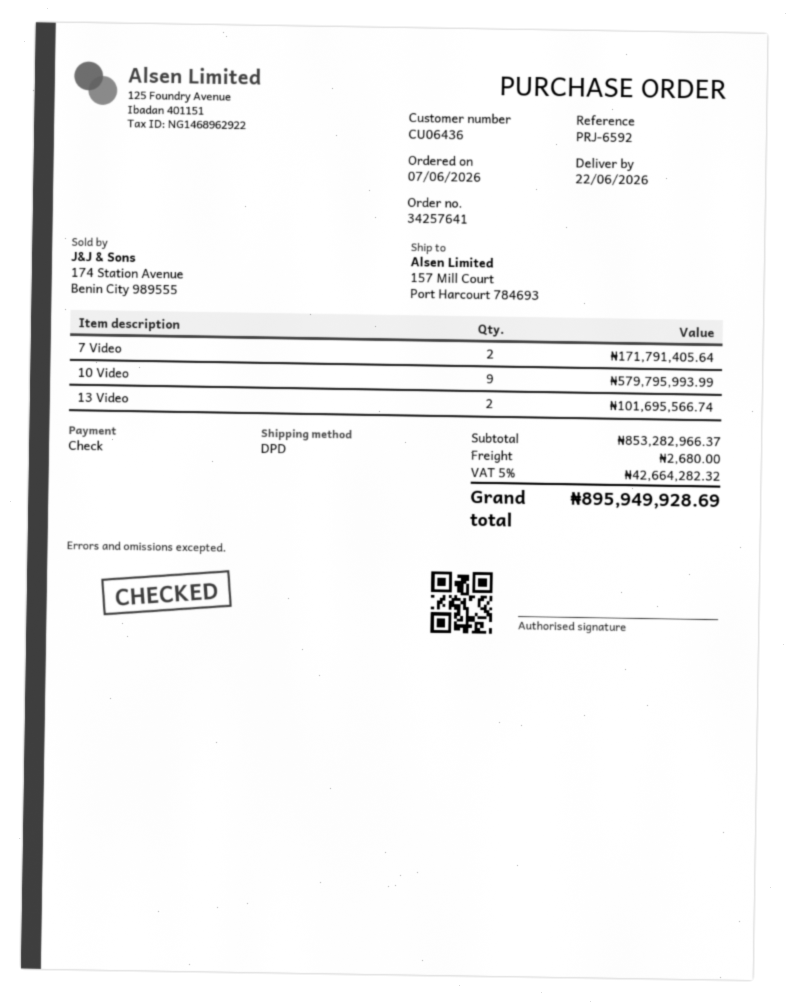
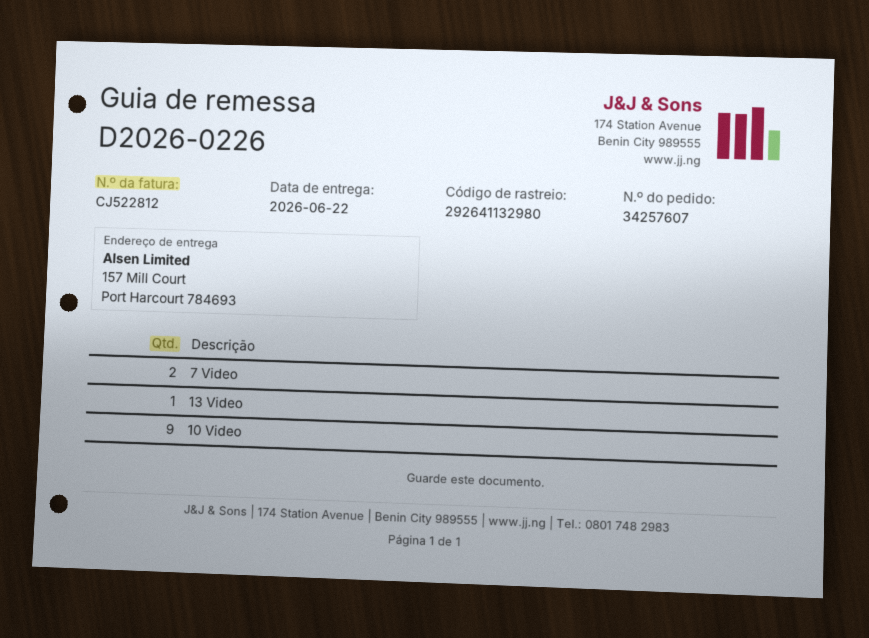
order number: 34257641 -> 34257607
13 Video: 2 -> 1

